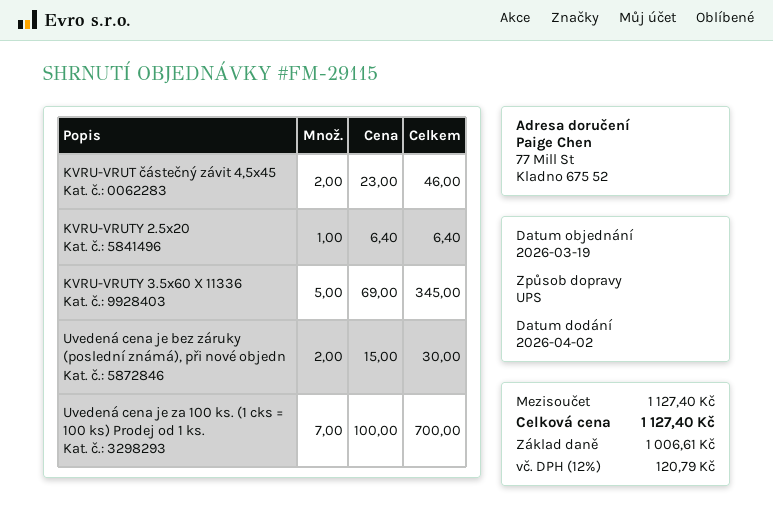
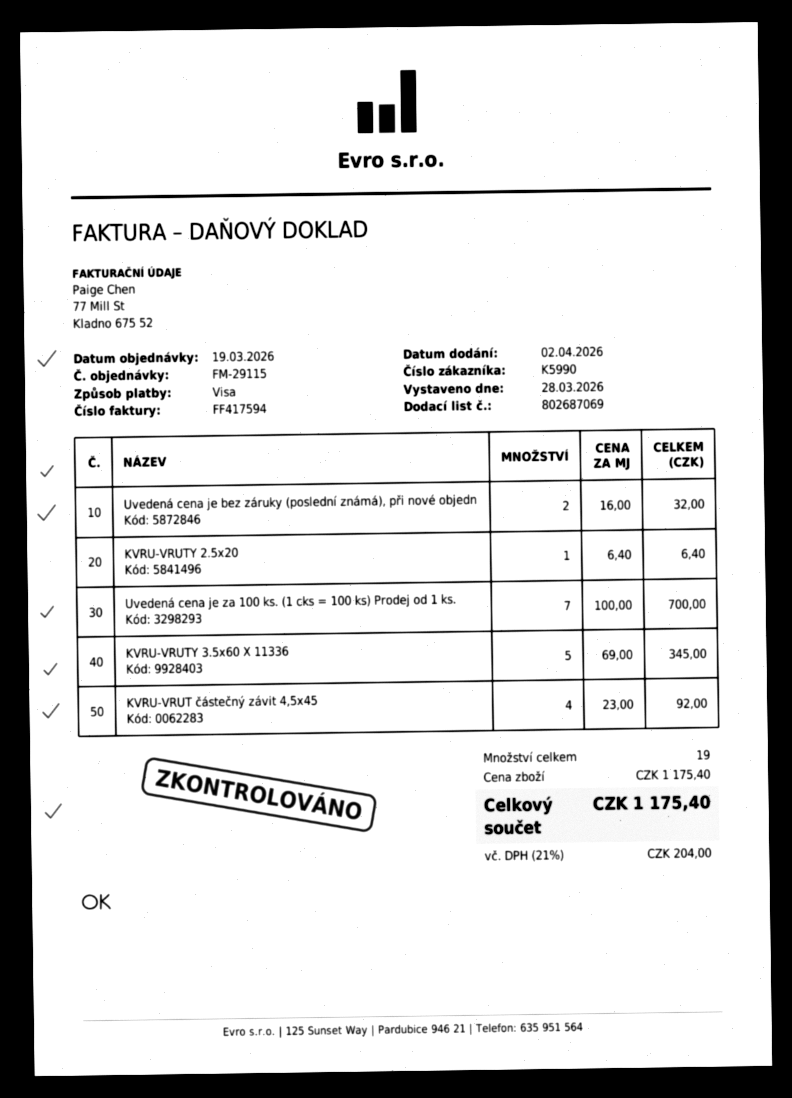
KVRU-VRUT částečný závit 4,5x45: 2 x 23.00 = 46.00 -> 4 x 23.00 = 92.00
Uvedená cena je bez záruky (poslední známá), při nové objedn: 2 x 15.00 = 30.00 -> 2 x 16.00 = 32.00
subtotal: 1127.40 -> 1175.40
tax: 12% = 120.79 -> 21% = 204.00
total: 1127.40 -> 1175.40

